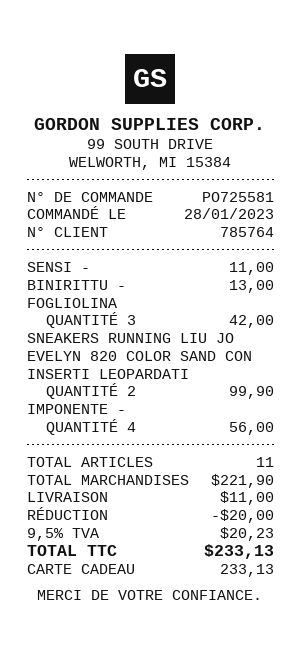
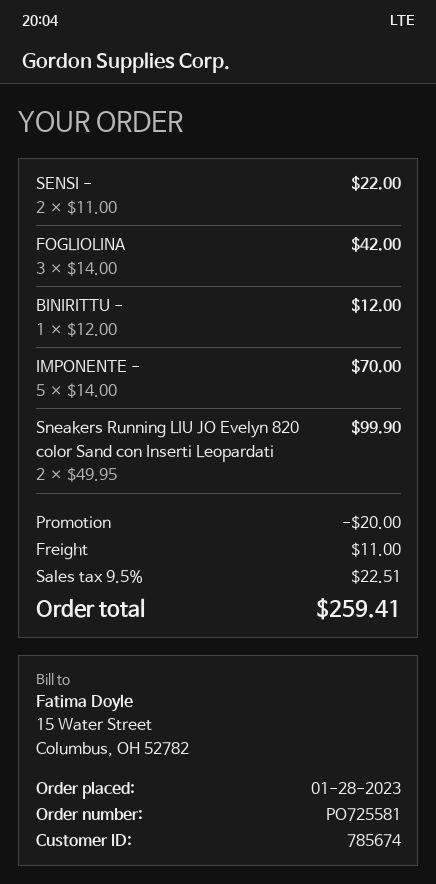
customer number: 785764 -> 785674
SENSI -: 1 for 11.00 -> 2 for 22.00
BINIRITTU -: 1 for 13.00 -> 1 for 12.00
IMPONENTE -: 4 for 56.00 -> 5 for 70.00
tax: 9.5% = 20.23 -> 9.5% = 22.51
total: 233.13 -> 259.41

